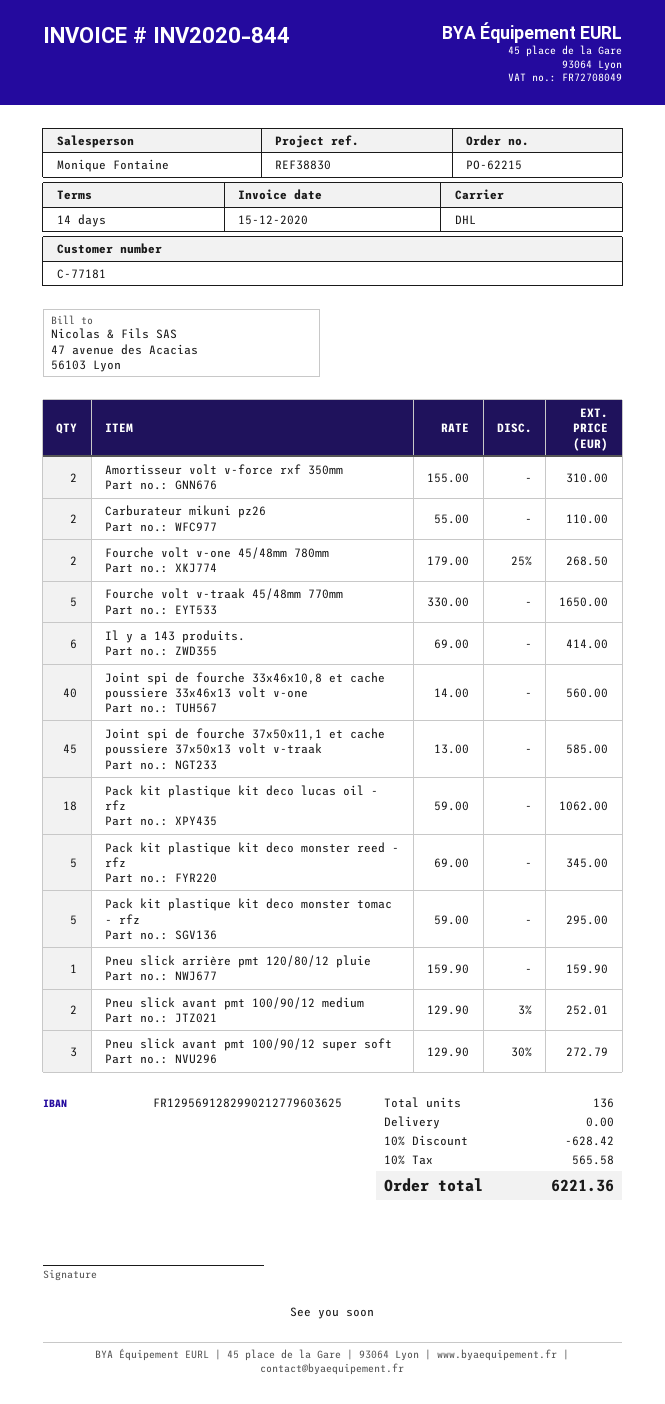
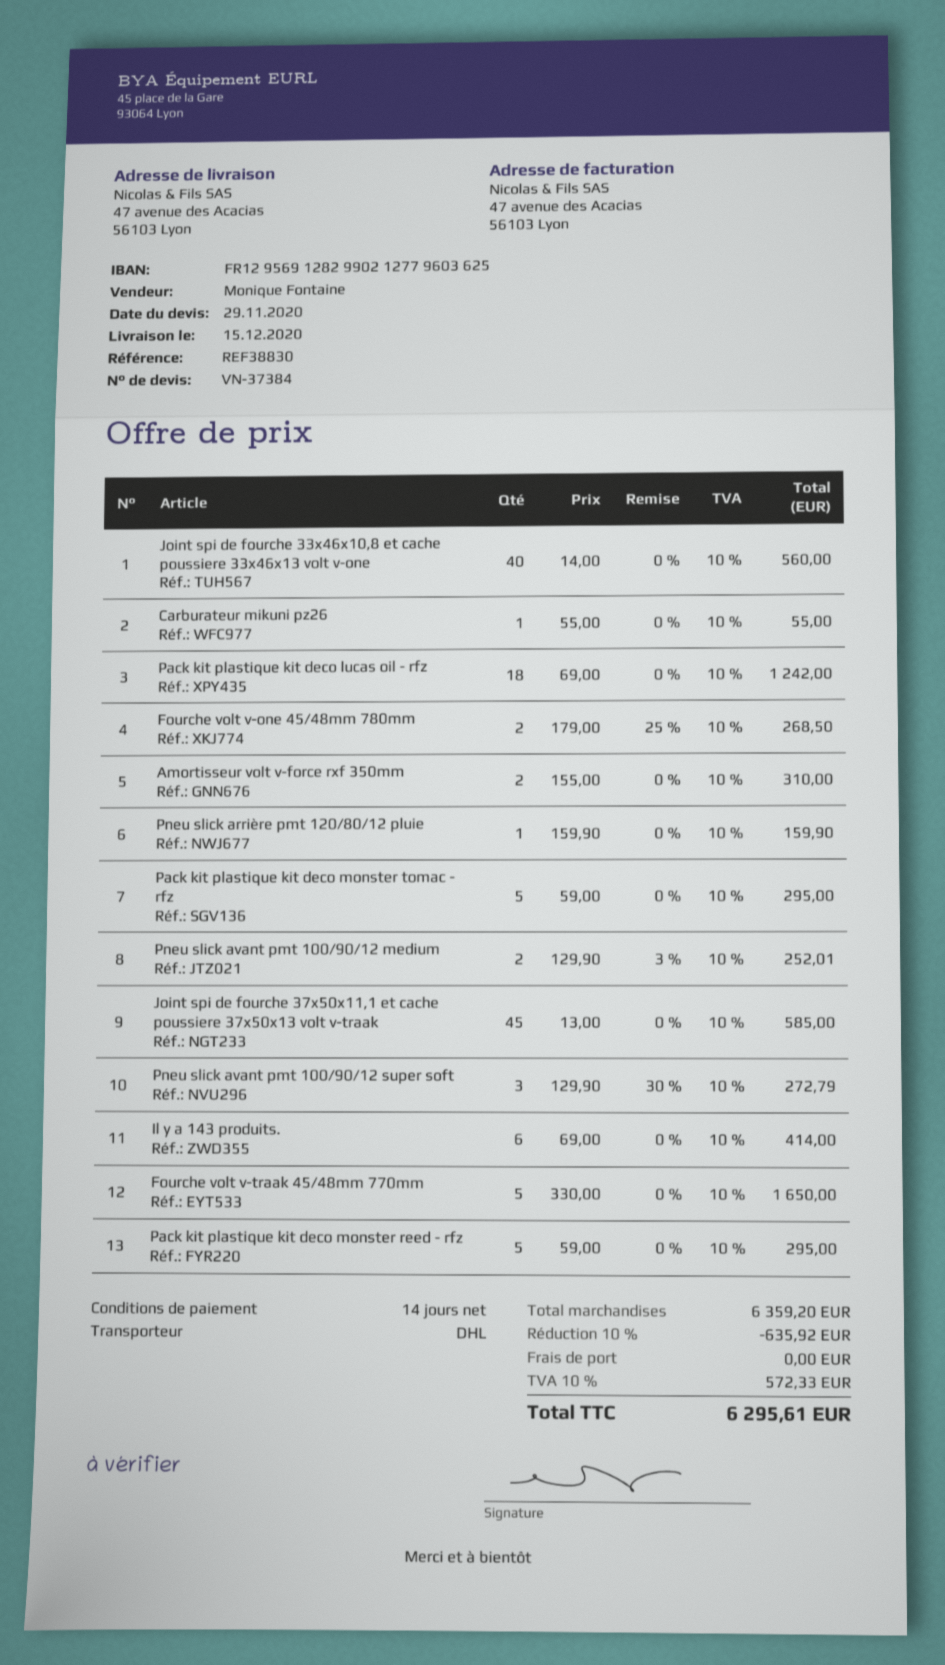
Carburateur mikuni pz26: 2 x 55.00 = 110.00 -> 1 x 55.00 = 55.00
Pack kit plastique kit deco lucas oil - rfz: 18 x 59.00 = 1062.00 -> 18 x 69.00 = 1242.00
Pack kit plastique kit deco monster reed - rfz: 5 x 69.00 = 345.00 -> 5 x 59.00 = 295.00
discount: 10% = 628.42 -> 10% = 635.92
tax: 10% = 565.58 -> 10% = 572.33
total: 6221.36 -> 6295.61

